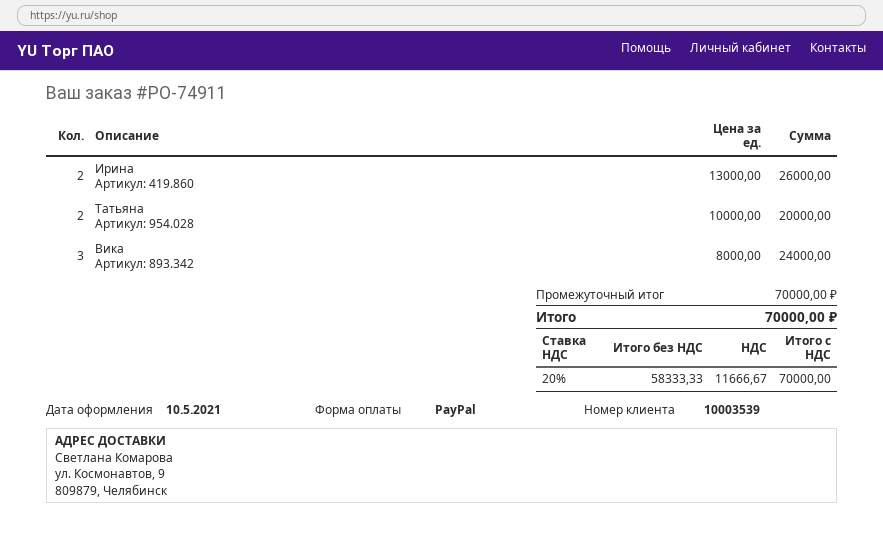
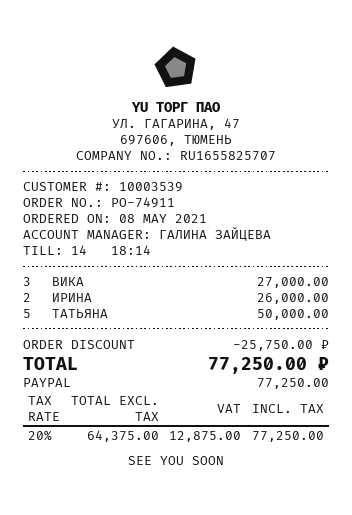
order date: 2021-05-10 -> 2021-05-08
Татьяна: 2 for 20000.00 -> 5 for 50000.00
Вика: 3 for 24000.00 -> 3 for 27000.00
discount: none -> 25750.00
net: 58333.33 -> 64375.00
tax: 20% = 11666.67 -> 20% = 12875.00
total: 70000.00 -> 77250.00

